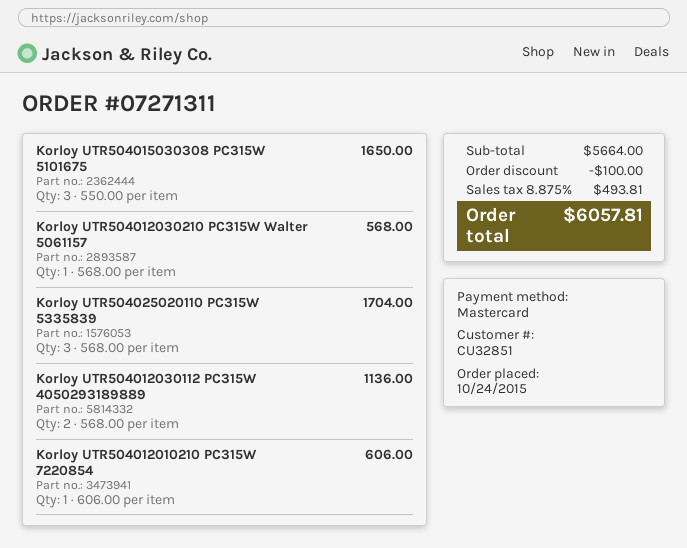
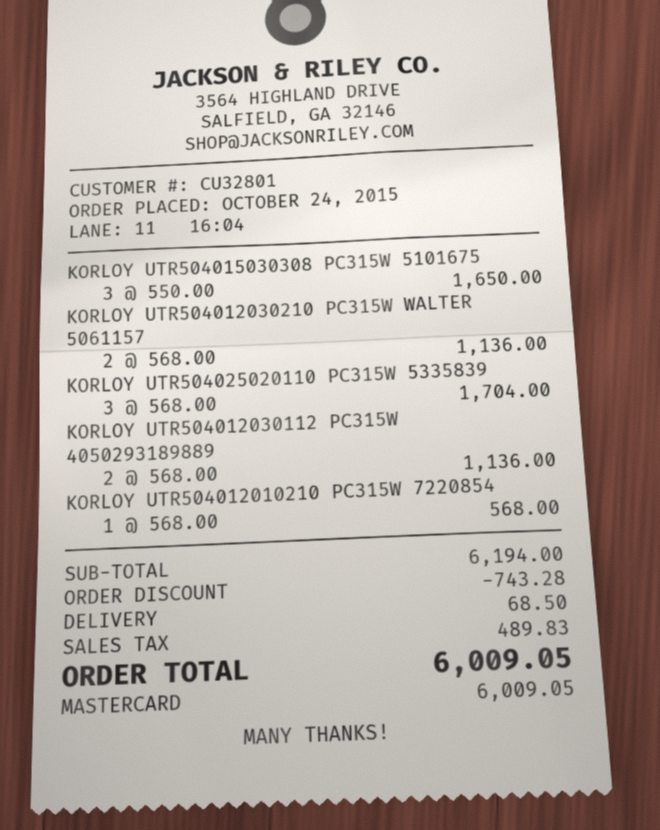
customer number: CU32851 -> CU32801
Korloy UTR504012030210 PC315W Walter 5061157: 1 x 568.00 = 568.00 -> 2 x 568.00 = 1136.00
Korloy UTR504012010210 PC315W 7220854: 1 x 606.00 = 606.00 -> 1 x 568.00 = 568.00
subtotal: 5664.00 -> 6194.00
discount: 100.00 -> 743.28
shipping: none -> 68.50
tax: 493.81 -> 489.83
total: 6057.81 -> 6009.05

